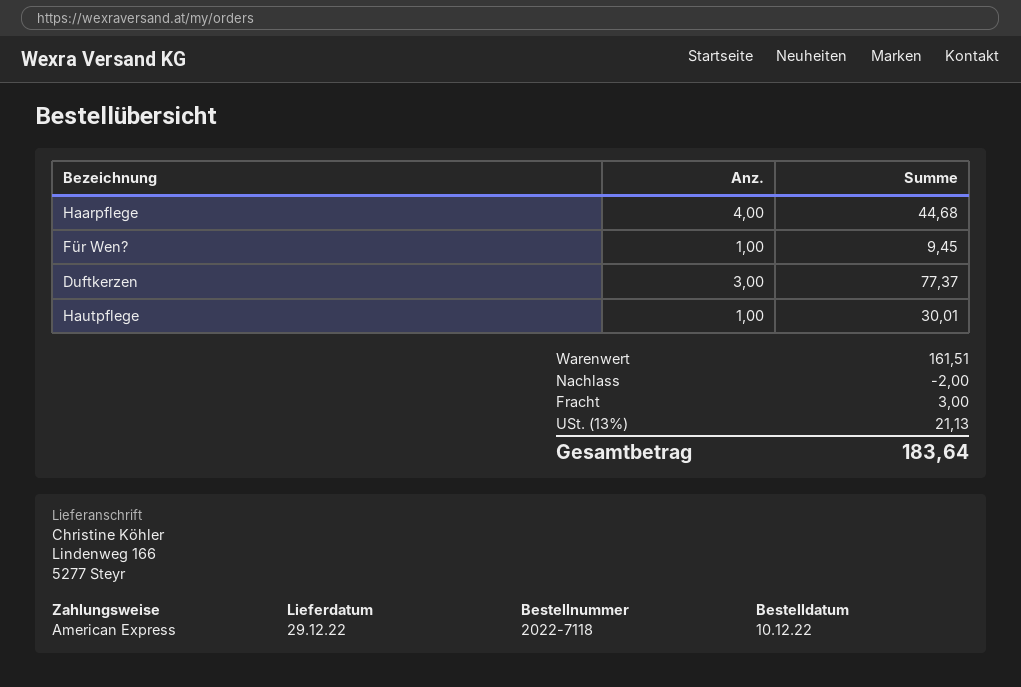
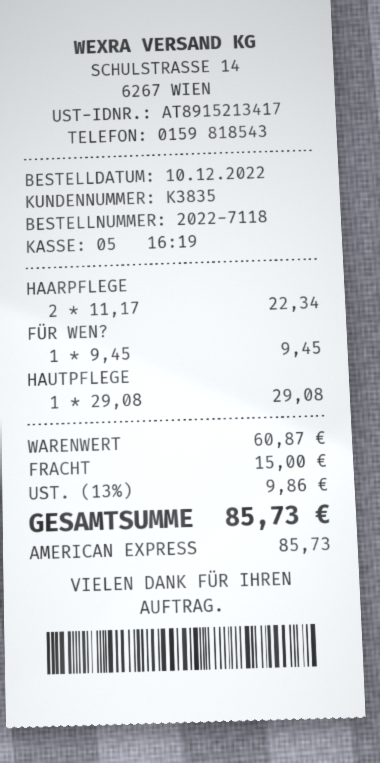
Haarpflege: 4 for 44.68 -> 2 for 22.34
Duftkerzen: 3 for 77.37 -> none
Hautpflege: 1 for 30.01 -> 1 for 29.08
subtotal: 161.51 -> 60.87
discount: 2.00 -> none
shipping: 3.00 -> 15.00
tax: 13% = 21.13 -> 13% = 9.86
total: 183.64 -> 85.73

